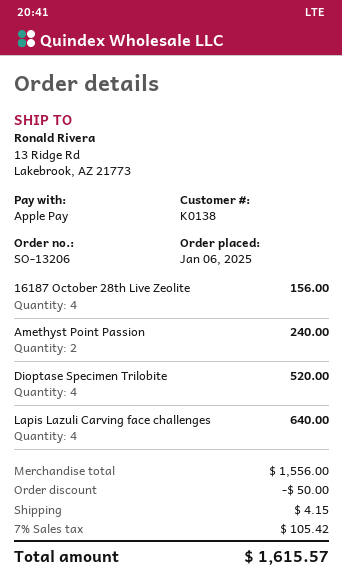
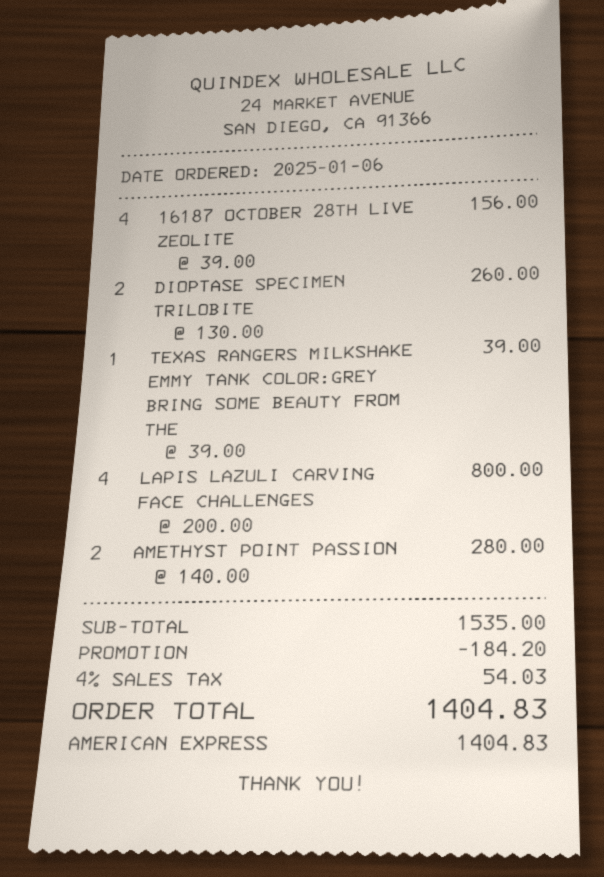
payment method: Apple Pay -> American Express
Amethyst Point Passion: 2 for 240.00 -> 2 for 280.00
Dioptase Specimen Trilobite: 4 for 520.00 -> 2 for 260.00
Lapis Lazuli Carving face challenges: 4 for 640.00 -> 4 for 800.00
TEXAS RANGERS MILKSHAKE EMMY TANK COLOR:GREY BRING SOME BEAUTY FROM THE: none -> 1 for 39.00
subtotal: 1556.00 -> 1535.00
discount: 50.00 -> 184.20
shipping: 4.15 -> none
tax: 7% = 105.42 -> 4% = 54.03
total: 1615.57 -> 1404.83

